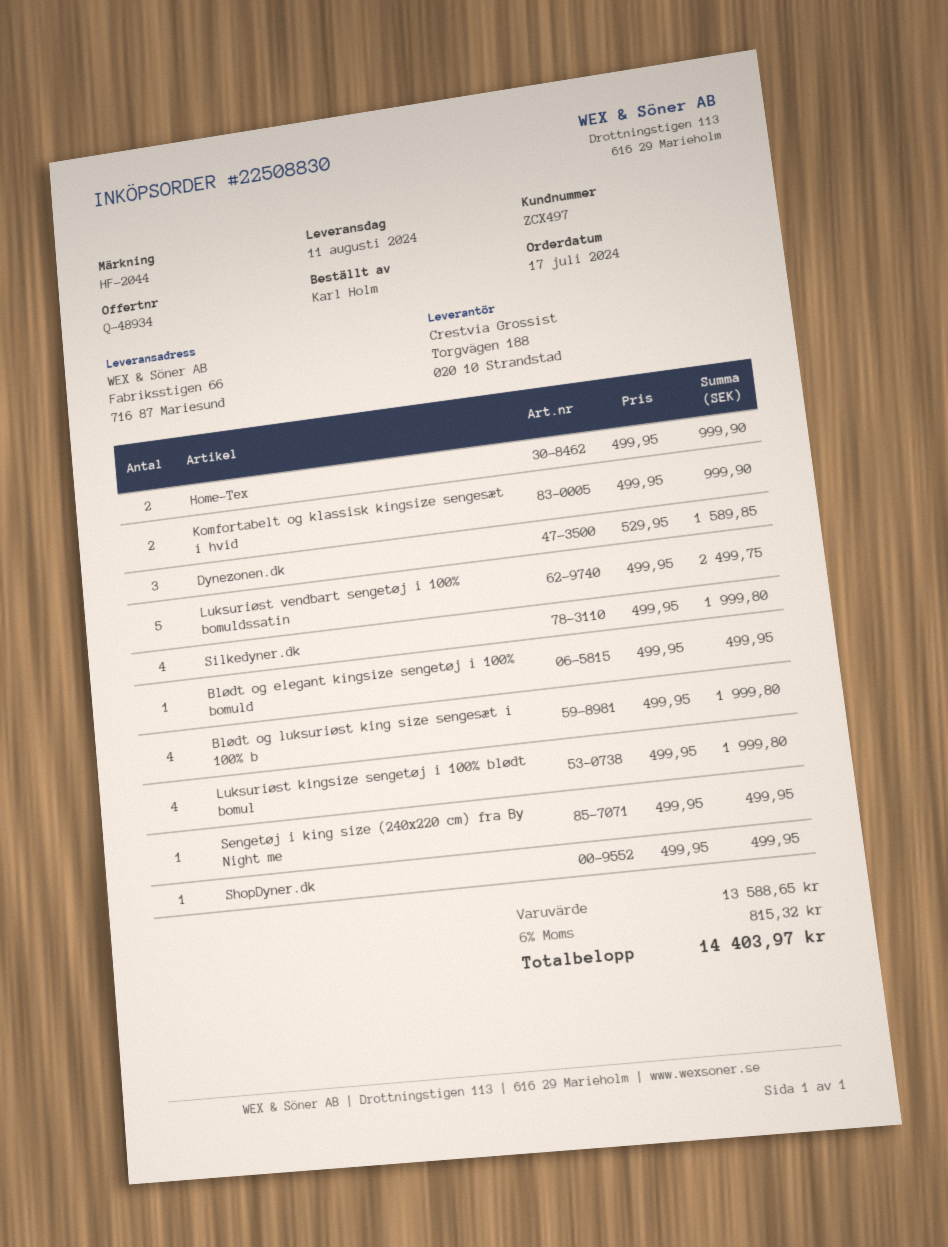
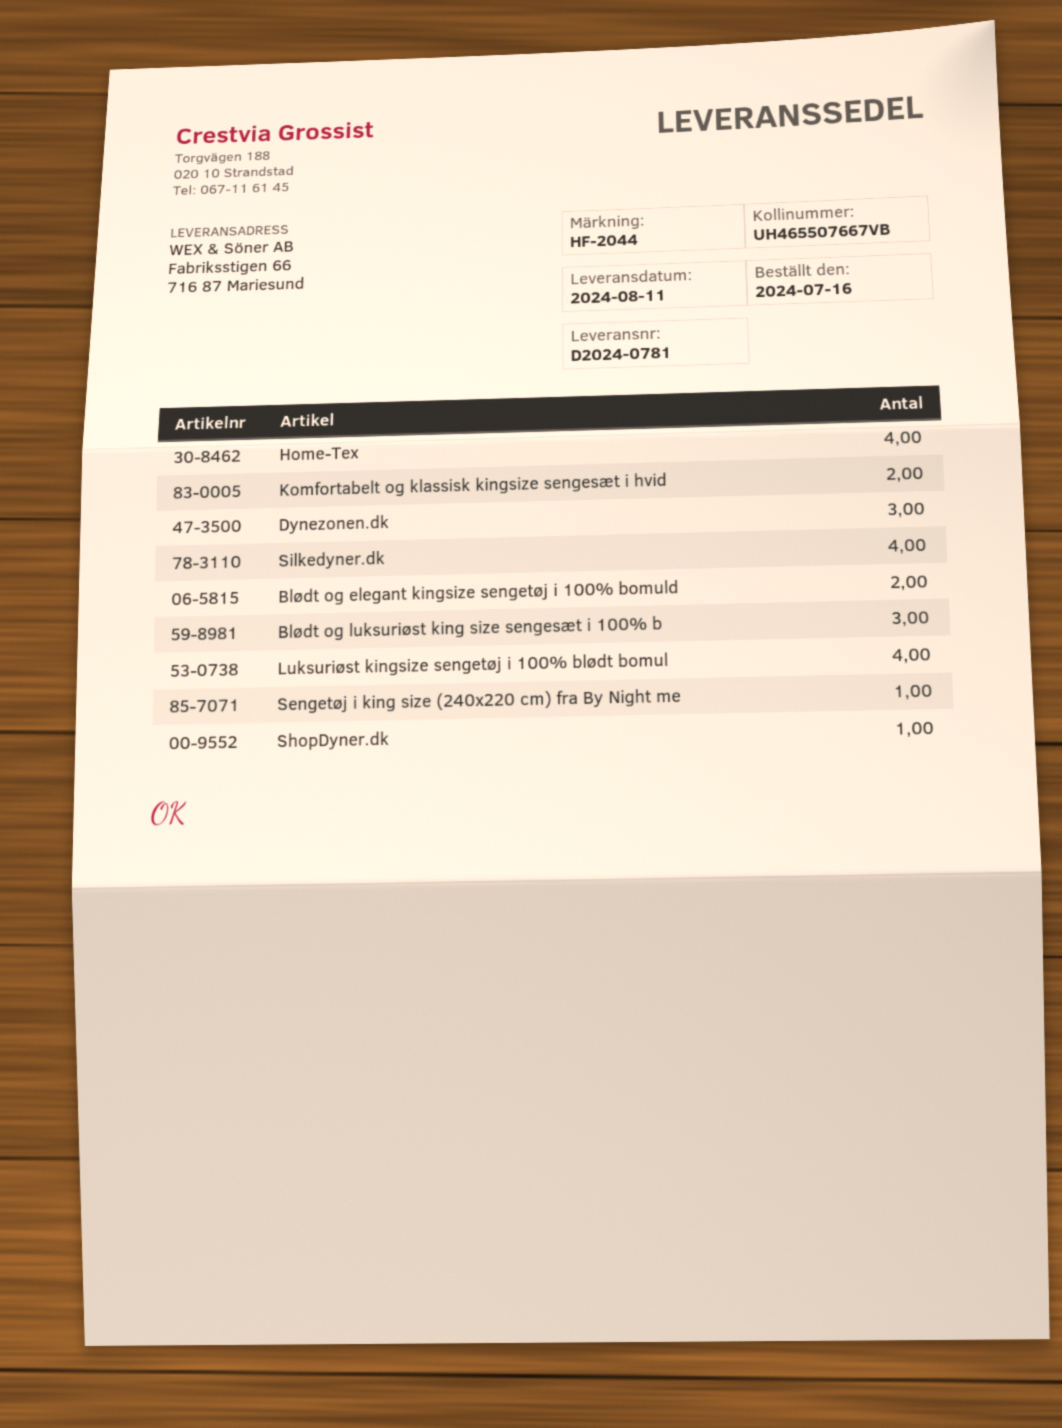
order date: 2024-07-17 -> 2024-07-16
Home-Tex: 2 -> 4
Luksuriøst vendbart sengetøj i 100% bomuldssatin: 5 -> none
Blødt og elegant kingsize sengetøj i 100% bomuld: 1 -> 2
Blødt og luksuriøst king size sengesæt i 100% b: 4 -> 3

